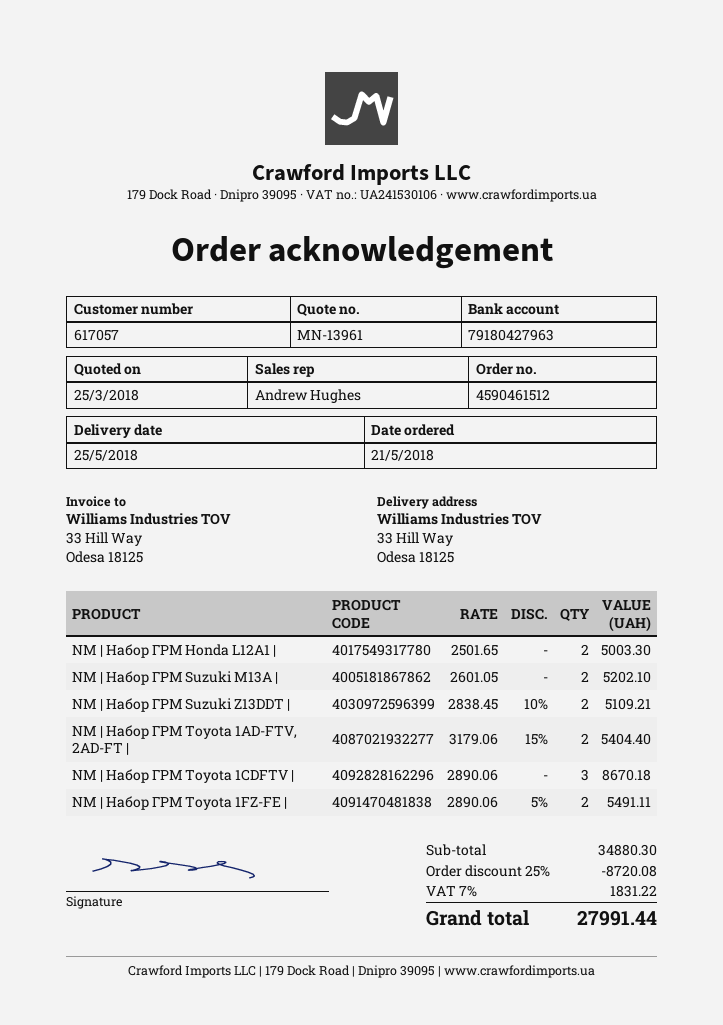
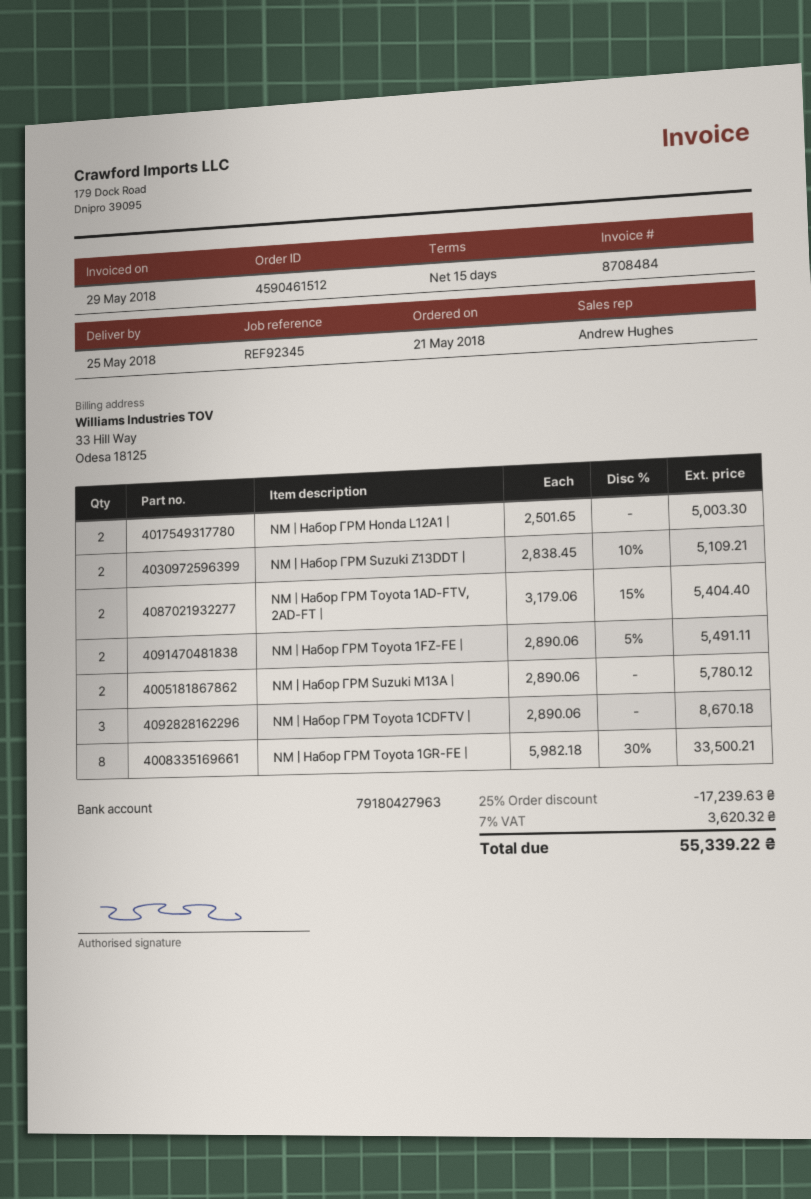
NM | Набор ГРМ Suzuki M13A |: 2 x 2601.05 = 5202.10 -> 2 x 2890.06 = 5780.12
NM | Набор ГРМ Toyota 1GR-FE |: none -> 8 x 5982.18 - 30% = 33500.21
discount: 25% = 8720.08 -> 25% = 17239.63
tax: 7% = 1831.22 -> 7% = 3620.32
total: 27991.44 -> 55339.22

